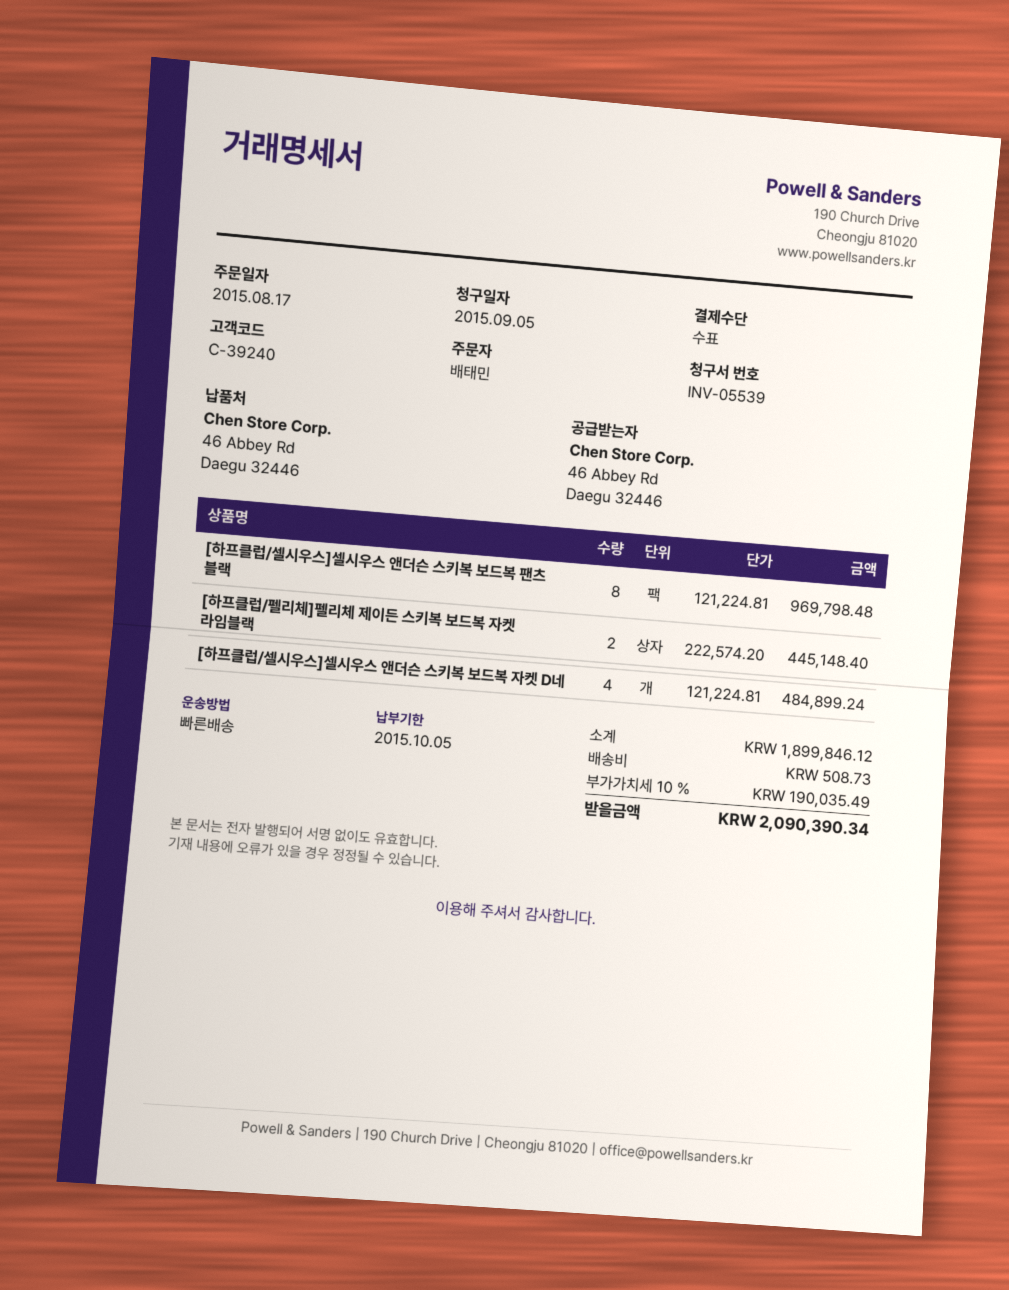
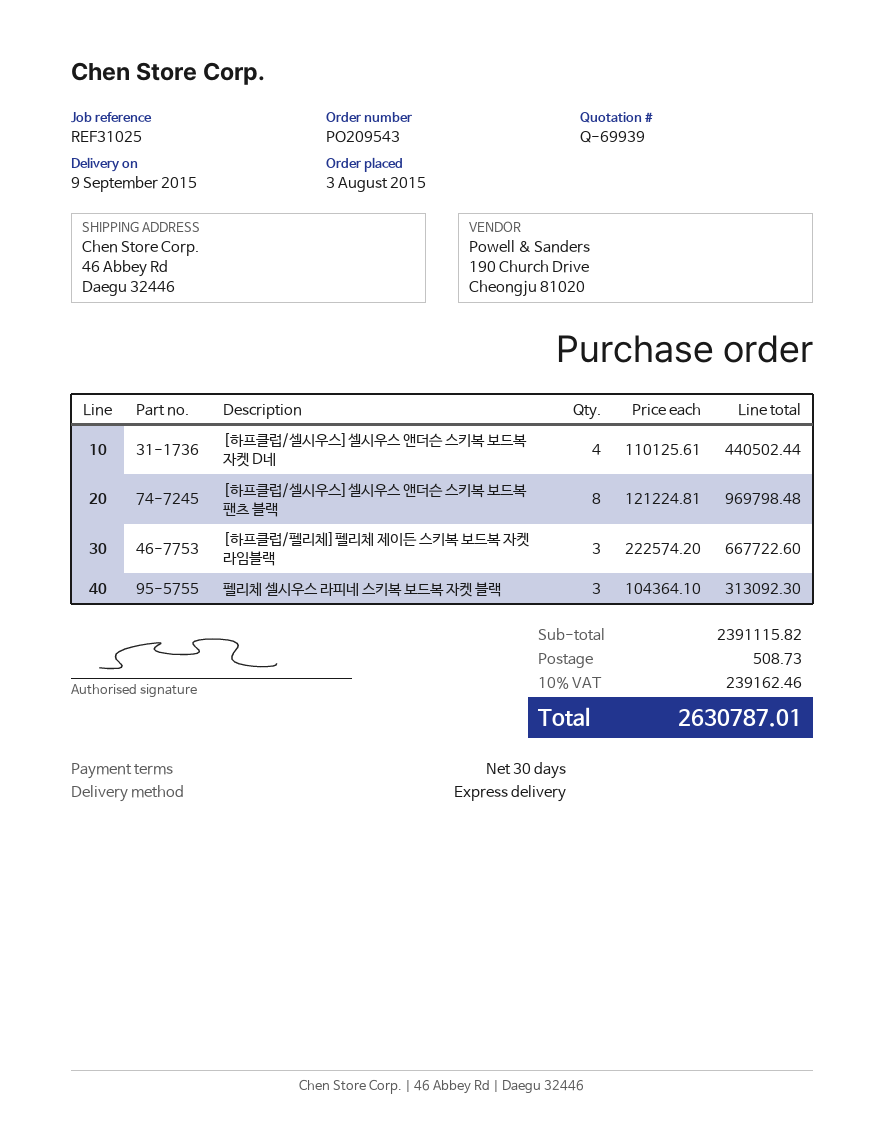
order date: 2015-08-17 -> 2015-08-03
[하프클럽/펠리체]펠리체 제이든 스키복 보드복 자켓 라임블랙: 2 x 222574.20 = 445148.40 -> 3 x 222574.20 = 667722.60
[하프클럽/셀시우스]셀시우스 앤더슨 스키복 보드복 자켓 D네: 4 x 121224.81 = 484899.24 -> 4 x 110125.61 = 440502.44
펠리체 셀시우스 라피네 스키복 보드복 자켓 블랙: none -> 3 x 104364.10 = 313092.30
subtotal: 1899846.12 -> 2391115.82
tax: 10% = 190035.49 -> 10% = 239162.46
total: 2090390.34 -> 2630787.01

